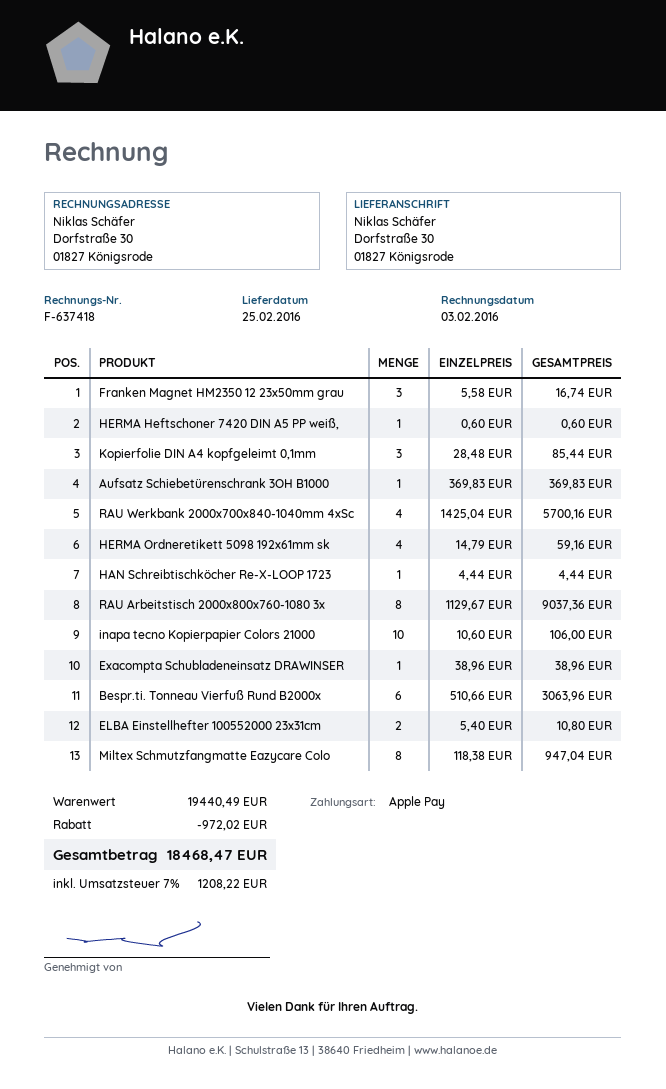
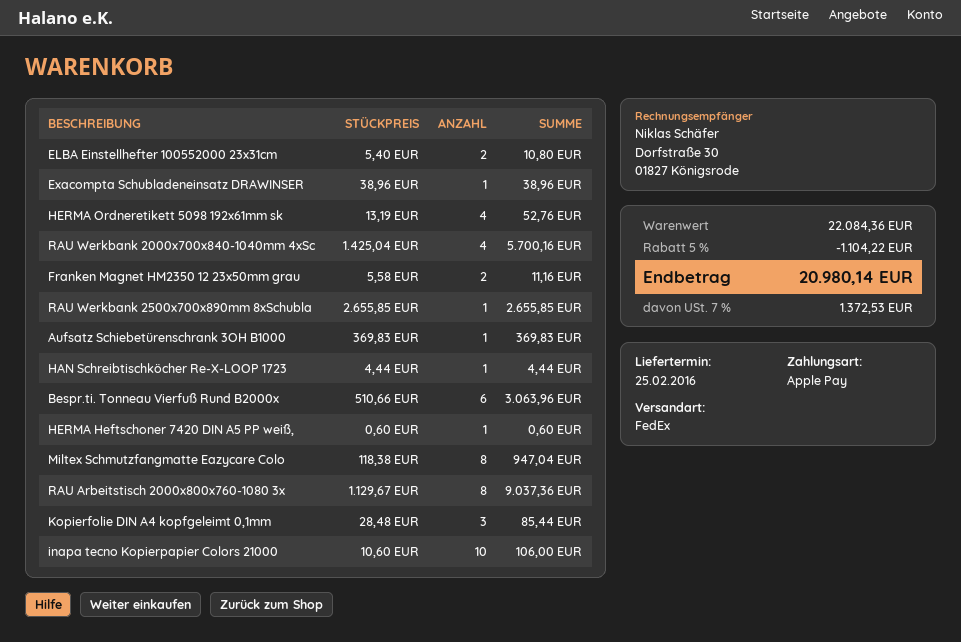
Franken Magnet HM2350 12 23x50mm grau: 3 x 5.58 = 16.74 -> 2 x 5.58 = 11.16
HERMA Ordneretikett 5098 192x61mm sk: 4 x 14.79 = 59.16 -> 4 x 13.19 = 52.76
RAU Werkbank 2500x700x890mm 8xSchubla: none -> 1 x 2655.85 = 2655.85
subtotal: 19440.49 -> 22084.36
discount: 972.02 -> 1104.22
tax: 7% = 1208.22 -> 7% = 1372.53
total: 18468.47 -> 20980.14

